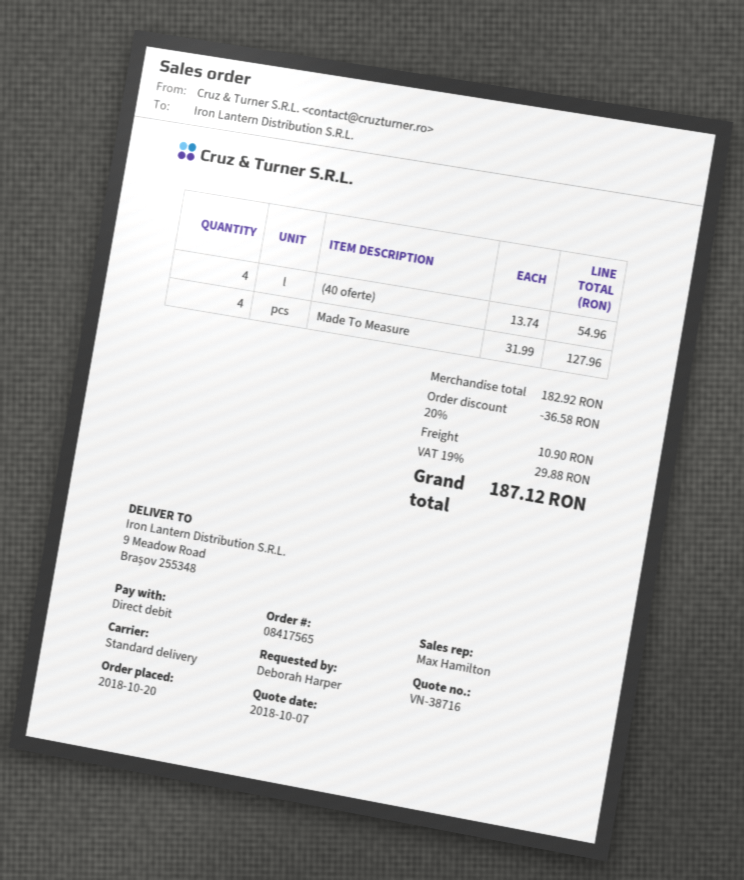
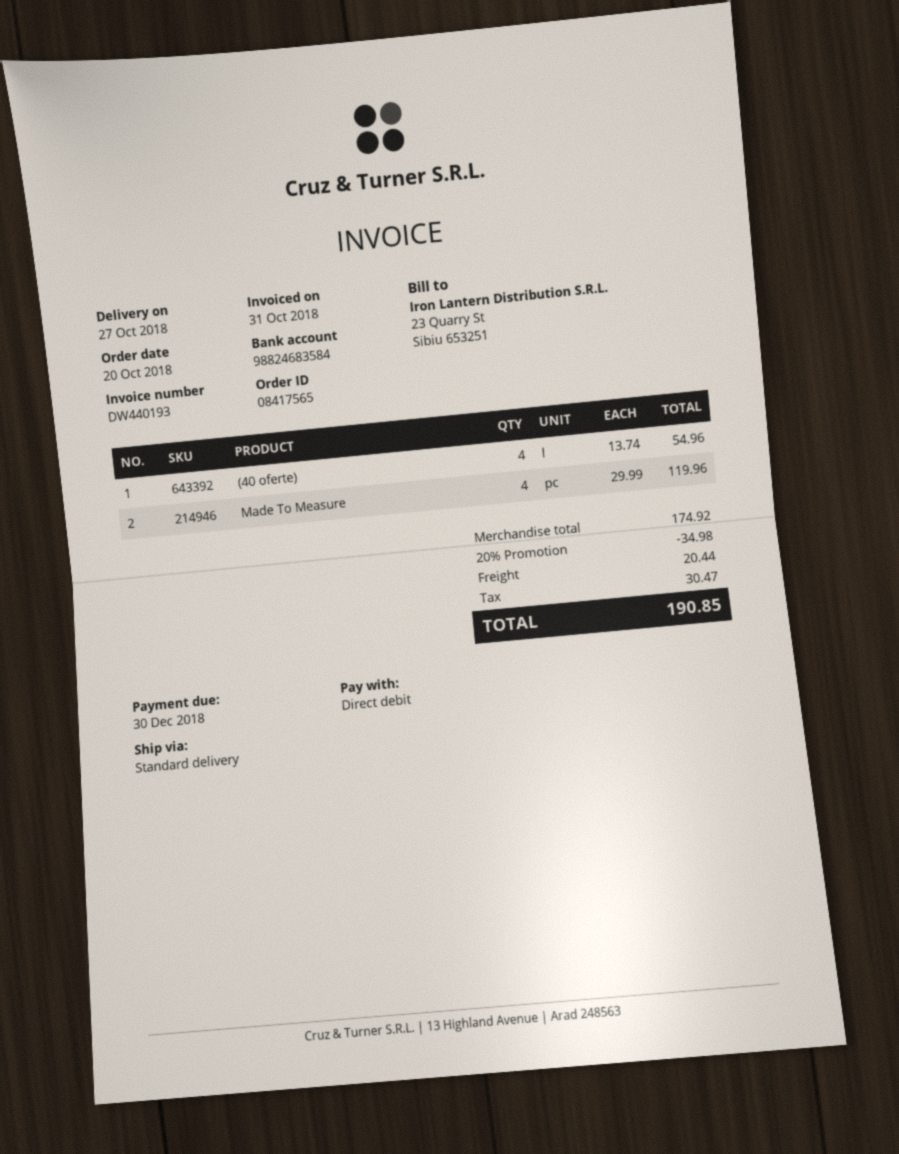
Made To Measure: 4 x 31.99 = 127.96 -> 4 x 29.99 = 119.96
subtotal: 182.92 -> 174.92
discount: 20% = 36.58 -> 20% = 34.98
shipping: 10.90 -> 20.44
tax: 29.88 -> 30.47
total: 187.12 -> 190.85

